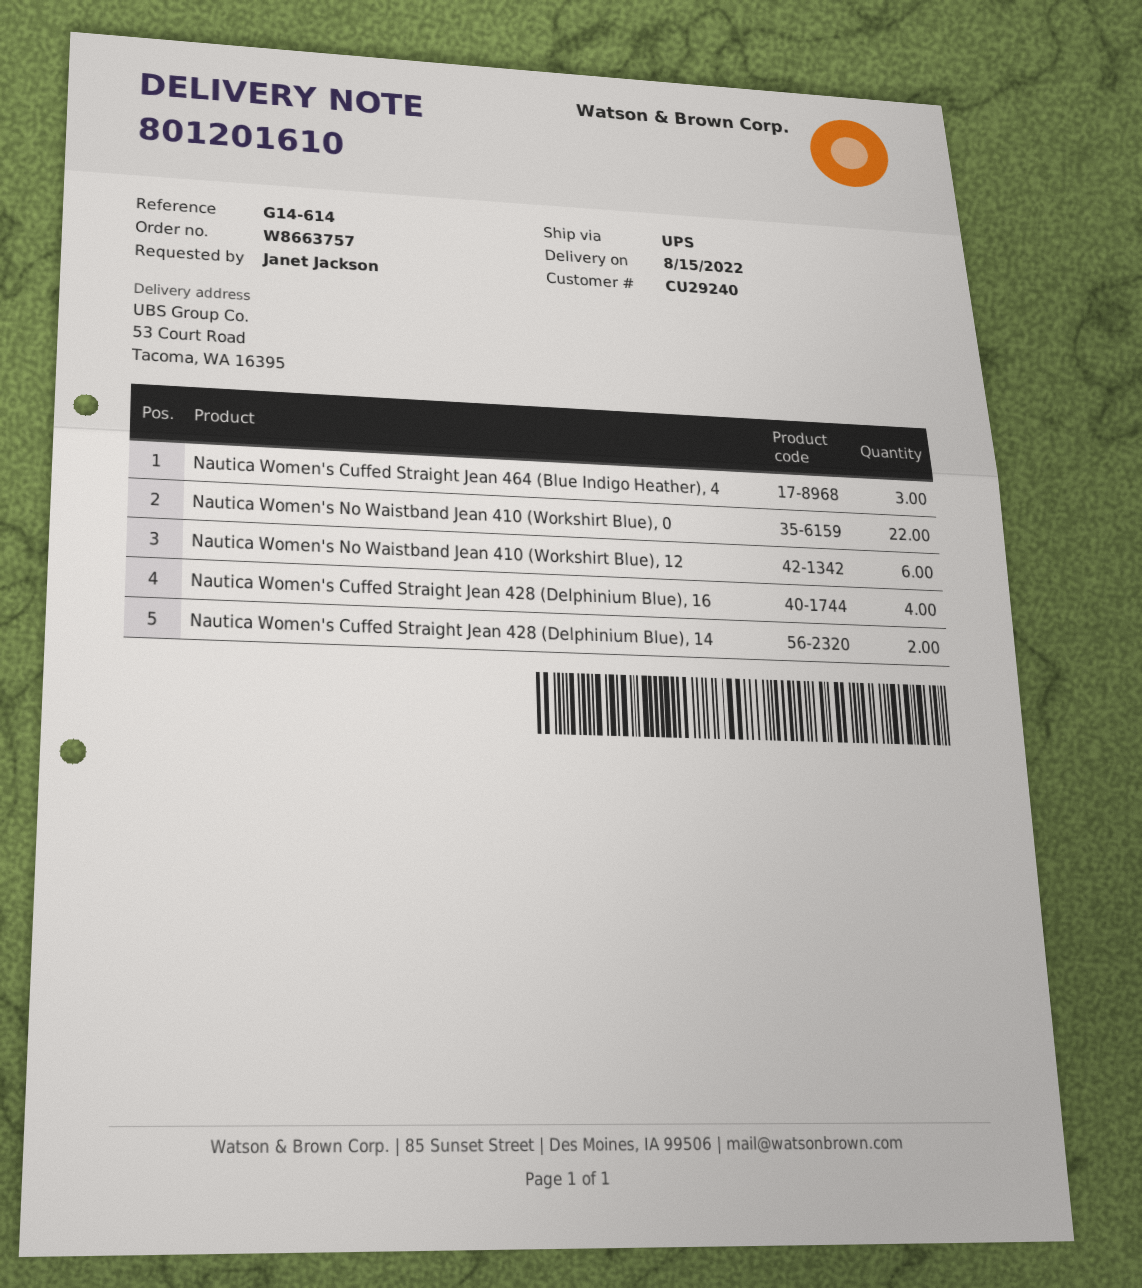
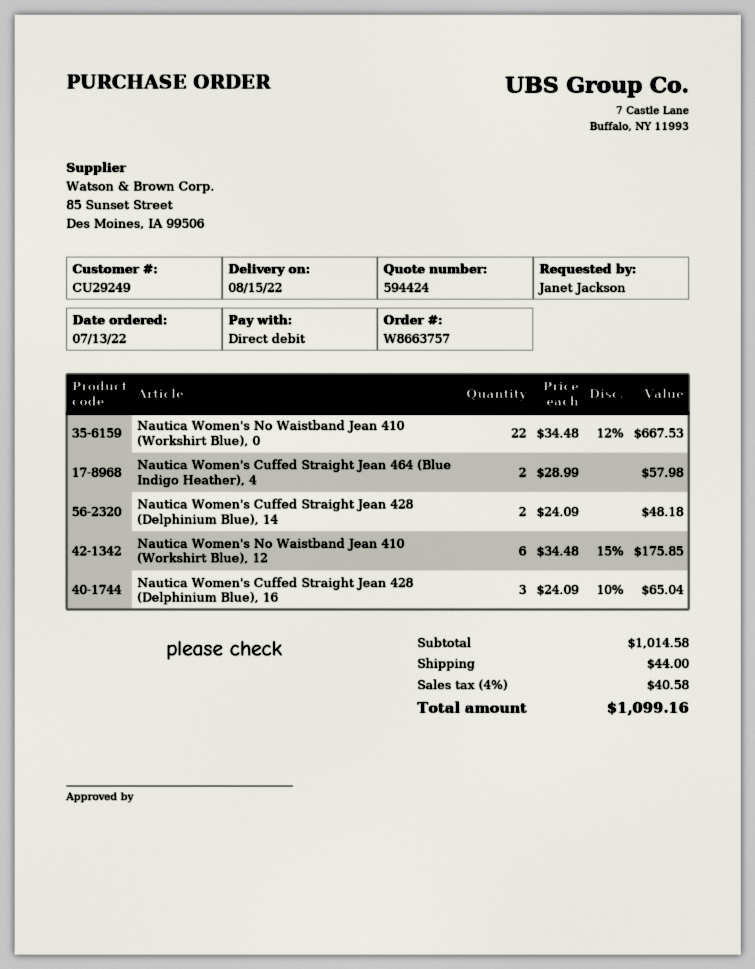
customer number: CU29240 -> CU29249
Nautica Women's Cuffed Straight Jean 464 (Blue Indigo Heather), 4: 3 -> 2
Nautica Women's Cuffed Straight Jean 428 (Delphinium Blue), 16: 4 -> 3

